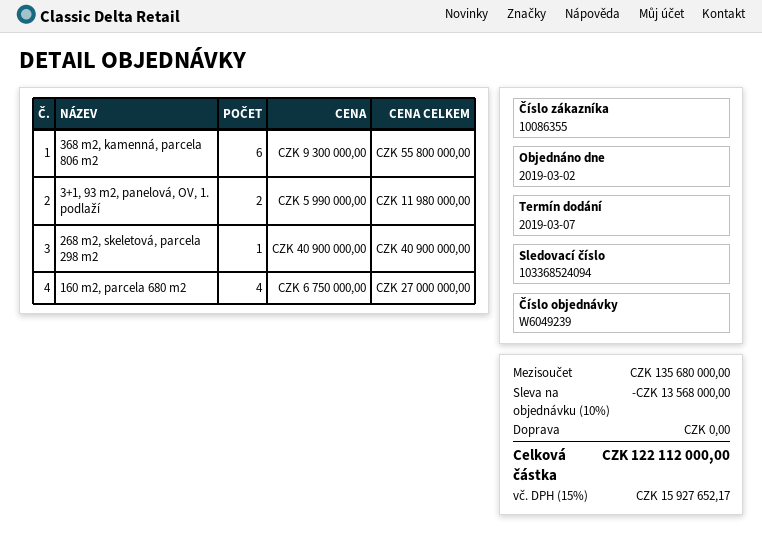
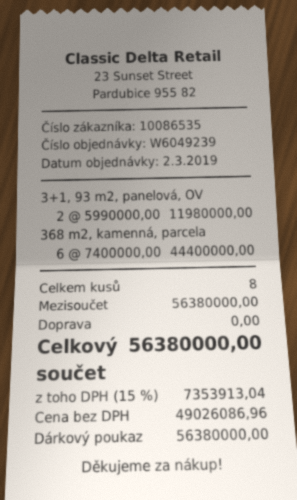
customer number: 10086355 -> 10086535
368 m2, kamenná, parcela 806 m2: 6 x 9300000.00 = 55800000.00 -> 6 x 7400000.00 = 44400000.00
268 m2, skeletová, parcela 298 m2: 1 x 40900000.00 = 40900000.00 -> none
160 m2, parcela 680 m2: 4 x 6750000.00 = 27000000.00 -> none
subtotal: 135680000.00 -> 56380000.00
discount: 10% = 13568000.00 -> none
tax: 15% = 15927652.17 -> 15% = 7353913.04
total: 122112000.00 -> 56380000.00

